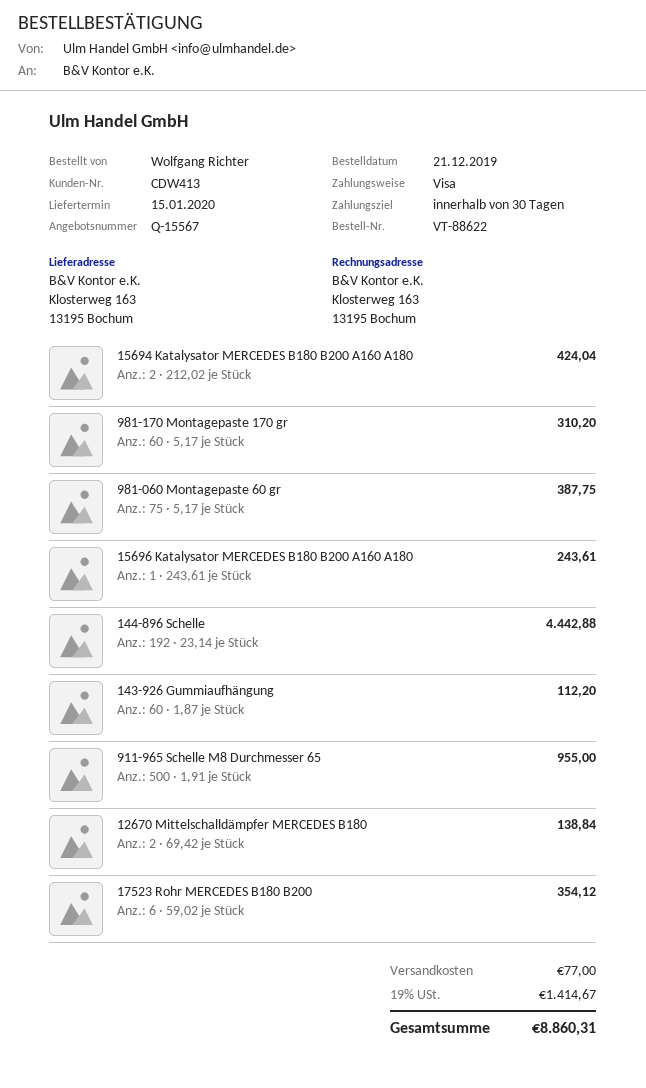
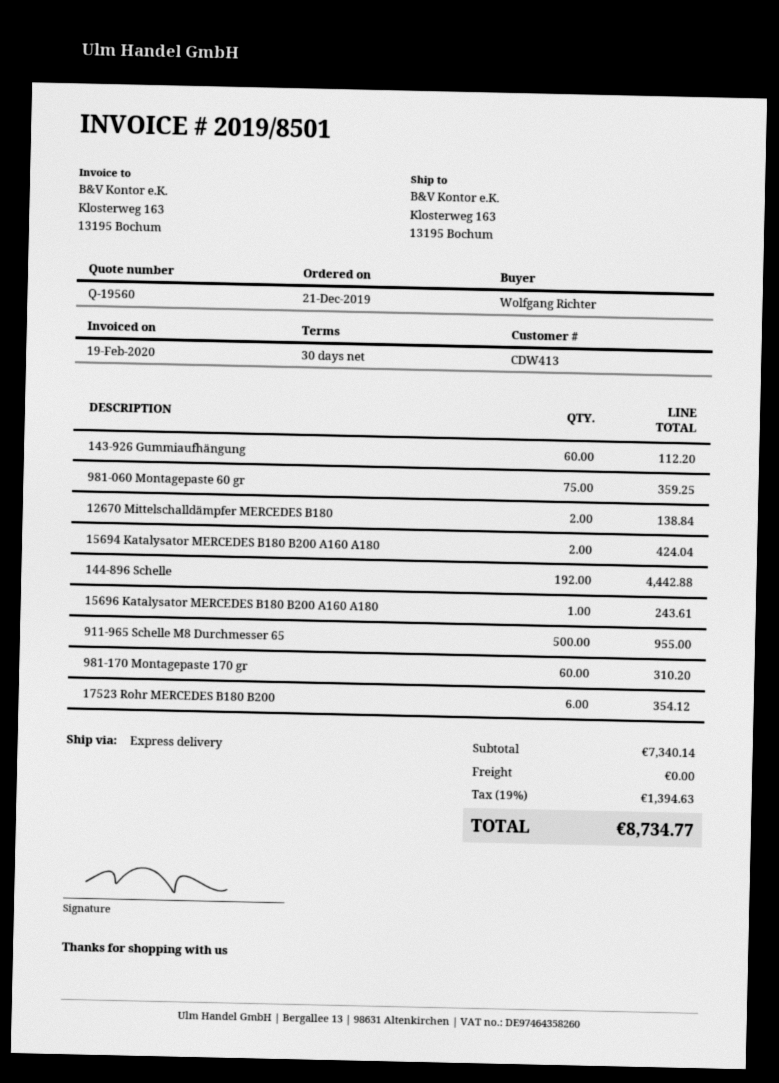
quote number: Q-15567 -> Q-19560
981-060 Montagepaste 60 gr: 75 for 387.75 -> 75 for 359.25
shipping: 77.00 -> 0.00
tax: 19% = 1414.67 -> 19% = 1394.63
total: 8860.31 -> 8734.77

